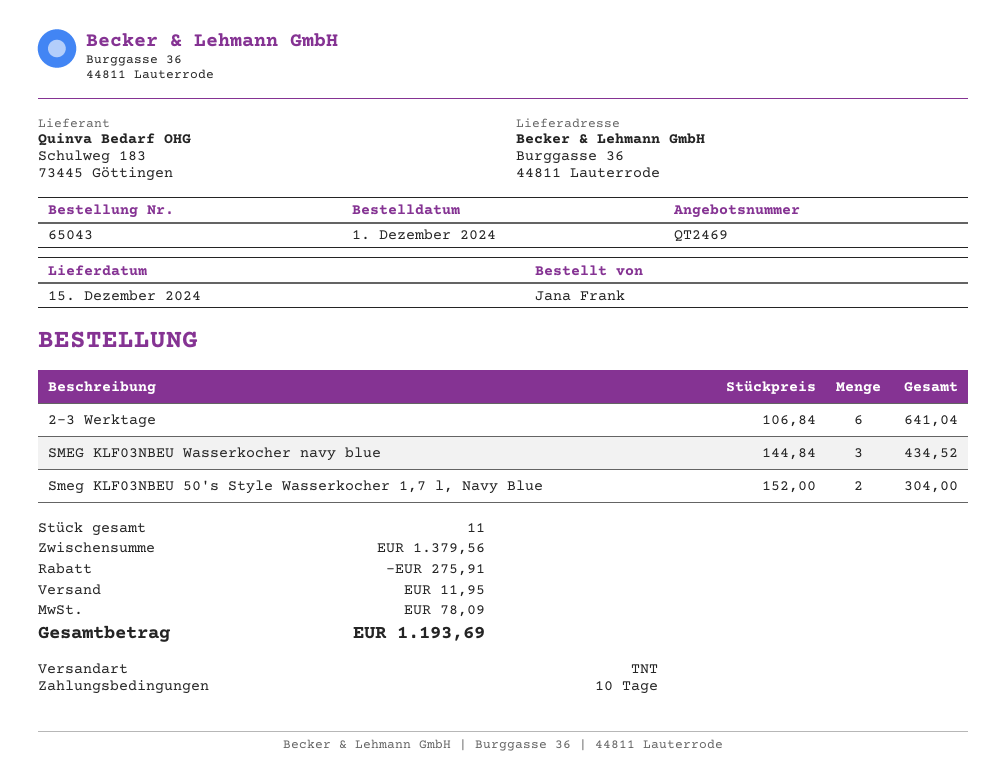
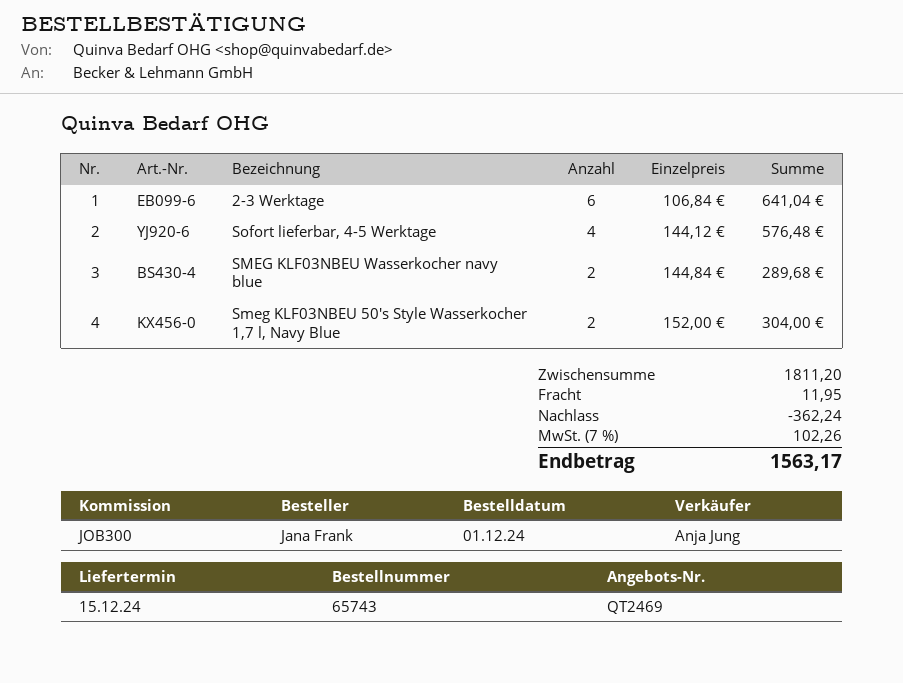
order number: 65043 -> 65743
SMEG KLF03NBEU Wasserkocher navy blue: 3 x 144.84 = 434.52 -> 2 x 144.84 = 289.68
Sofort lieferbar, 4-5 Werktage: none -> 4 x 144.12 = 576.48
subtotal: 1379.56 -> 1811.20
discount: 275.91 -> 362.24
tax: 78.09 -> 102.26
total: 1193.69 -> 1563.17

